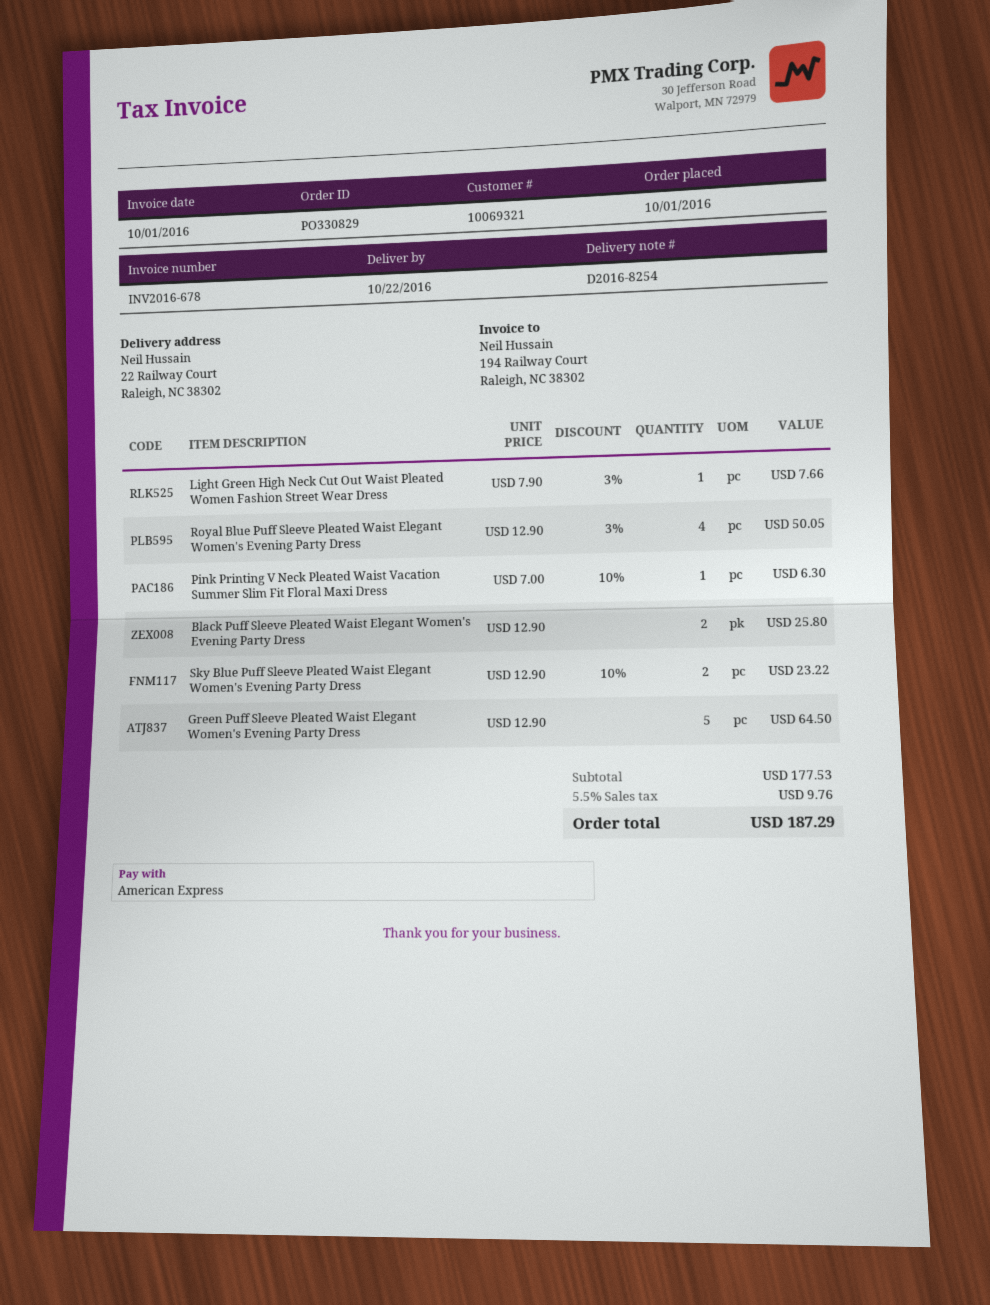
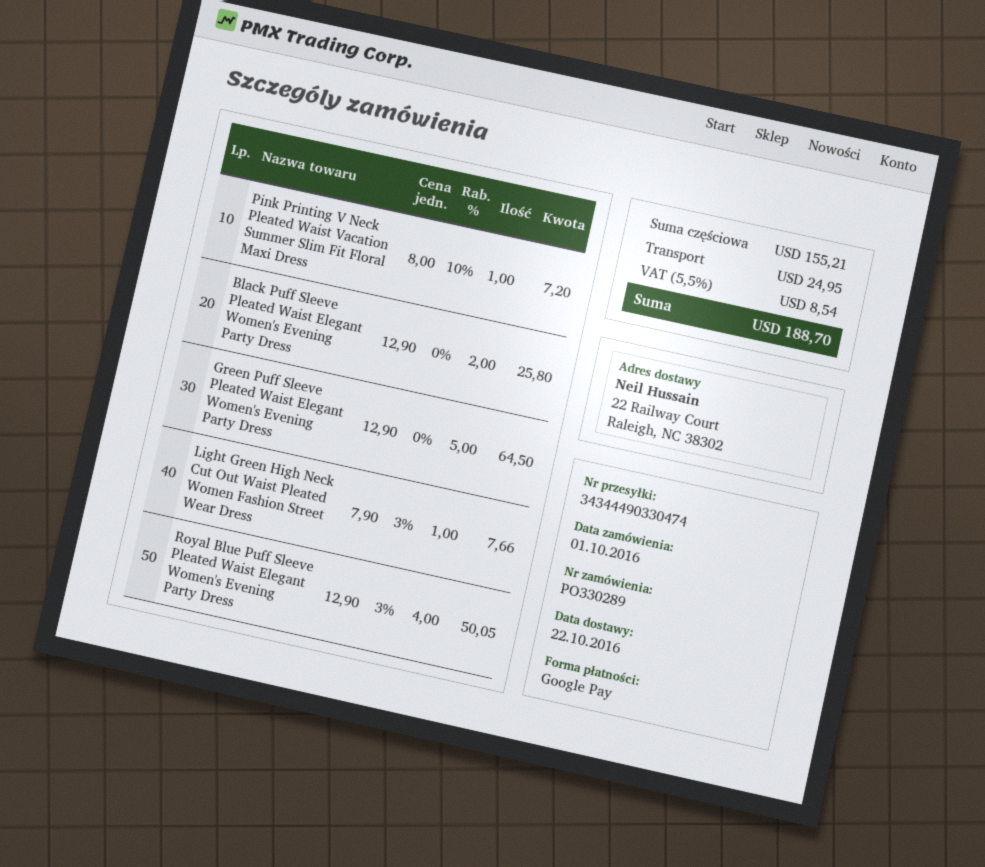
order number: PO330829 -> PO330289
payment method: American Express -> Google Pay
Pink Printing V Neck Pleated Waist Vacation Summer Slim Fit Floral Maxi Dress: 1 x 7.00 - 10% = 6.30 -> 1 x 8.00 - 10% = 7.20
Sky Blue Puff Sleeve Pleated Waist Elegant Women's Evening Party Dress: 2 x 12.90 - 10% = 23.22 -> none
subtotal: 177.53 -> 155.21
shipping: none -> 24.95
tax: 5.5% = 9.76 -> 5.5% = 8.54
total: 187.29 -> 188.70

